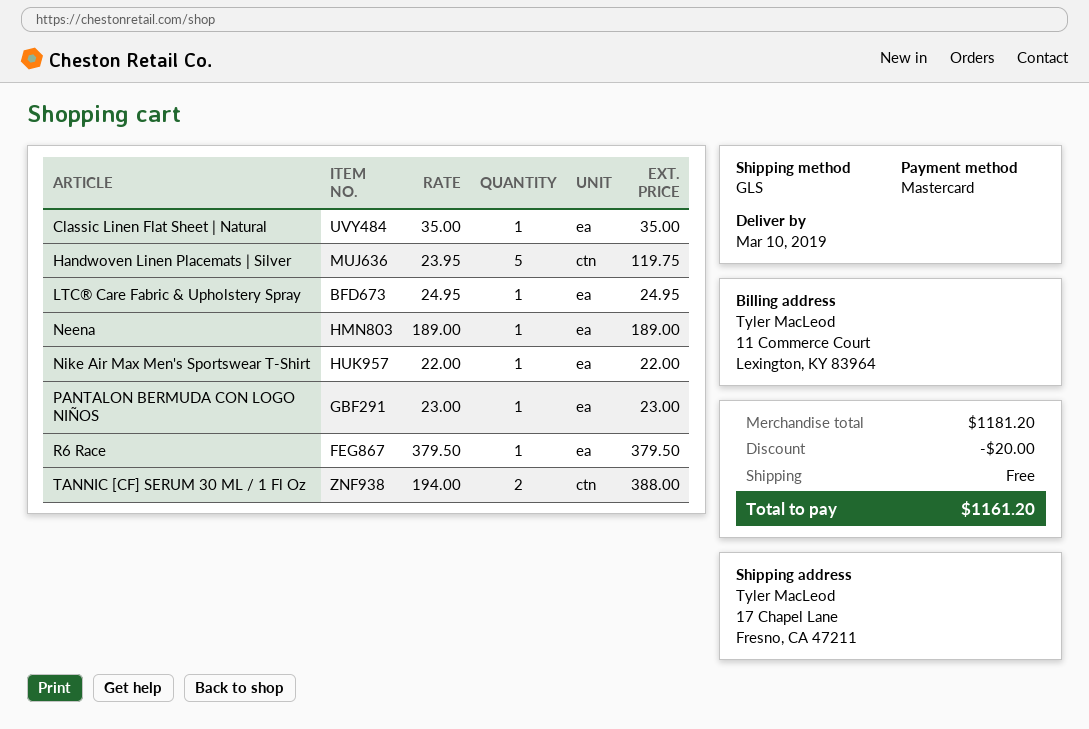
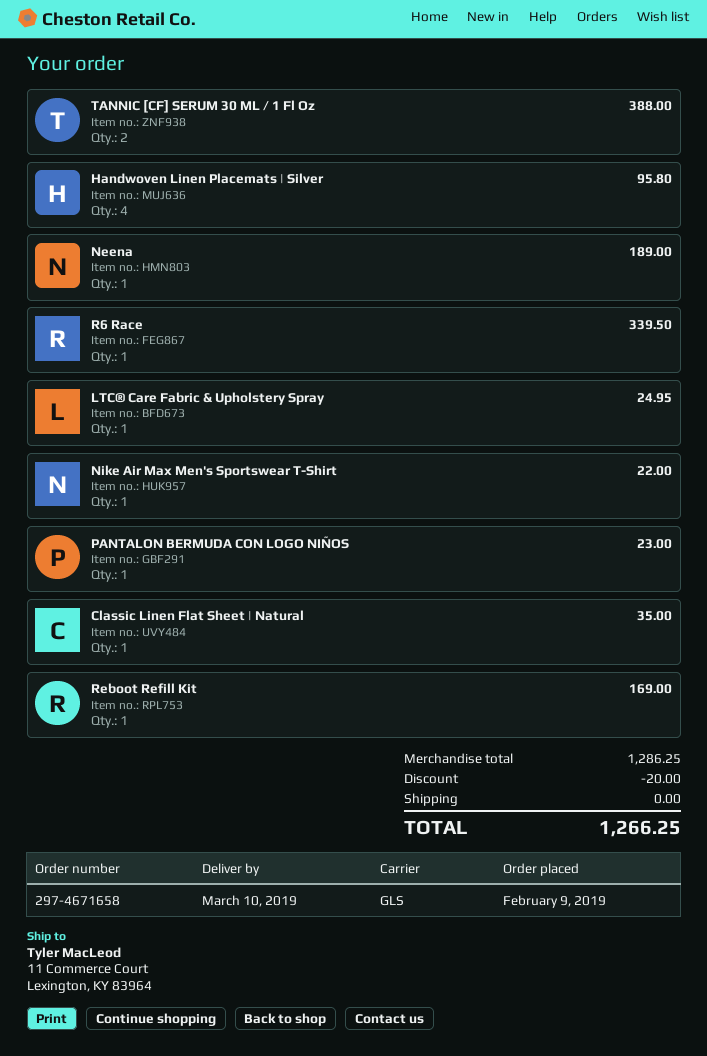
ship to: 17 Chapel Lane, Fresno, CA 47211 -> 11 Commerce Court, Lexington, KY 83964
Handwoven Linen Placemats | Silver: 5 for 119.75 -> 4 for 95.80
R6 Race: 1 for 379.50 -> 1 for 339.50
Reboot Refill Kit: none -> 1 for 169.00
subtotal: 1181.20 -> 1286.25
total: 1161.20 -> 1266.25

